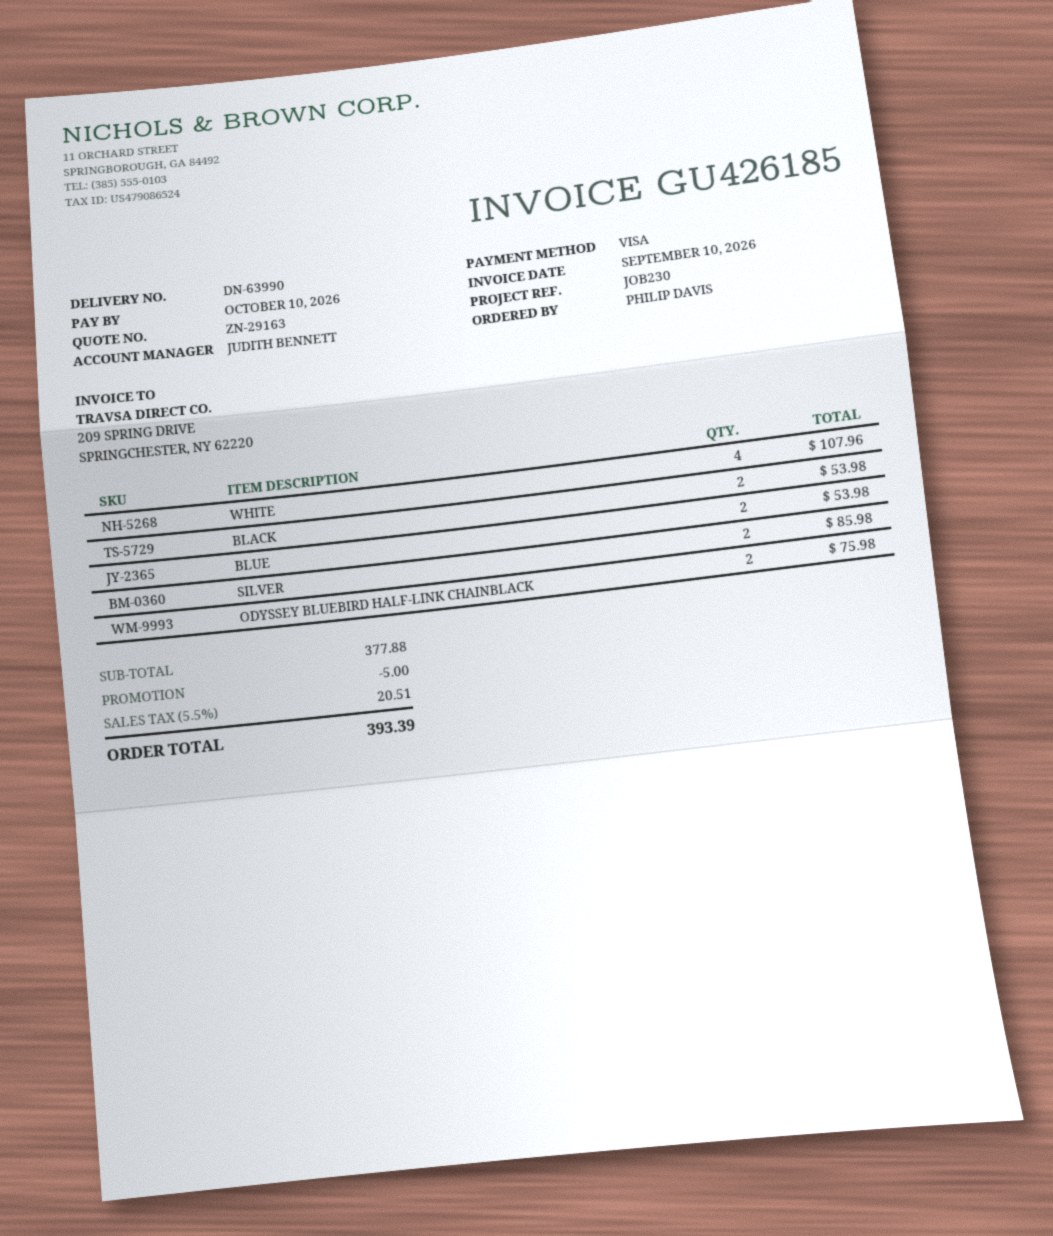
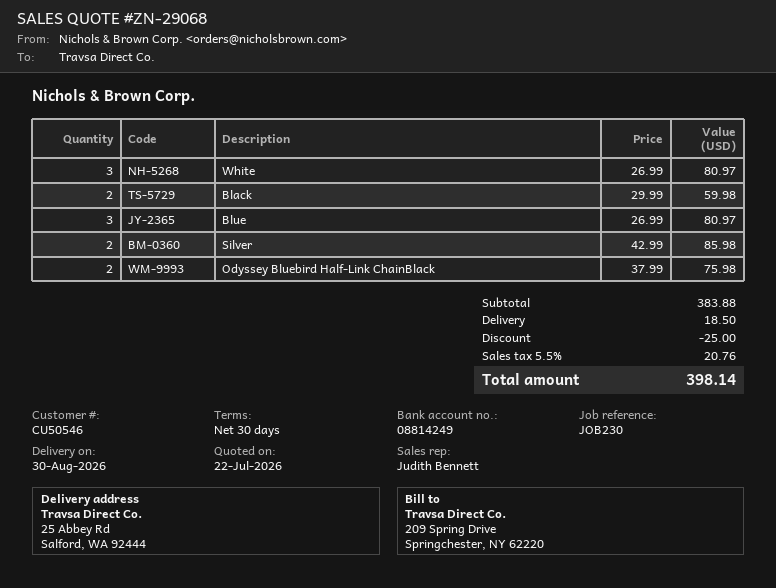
quote number: ZN-29163 -> ZN-29068
WHITE: 4 for 107.96 -> 3 for 80.97
BLACK: 2 for 53.98 -> 2 for 59.98
BLUE: 2 for 53.98 -> 3 for 80.97
subtotal: 377.88 -> 383.88
discount: 5.00 -> 25.00
shipping: none -> 18.50
tax: 5.5% = 20.51 -> 5.5% = 20.76
total: 393.39 -> 398.14

